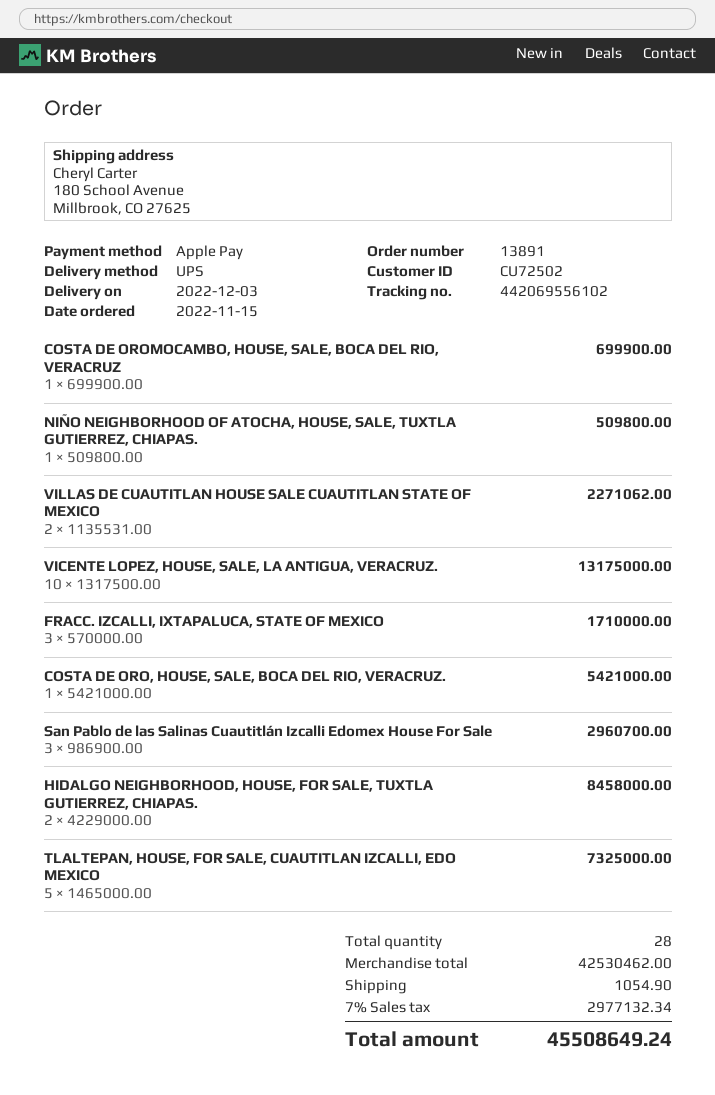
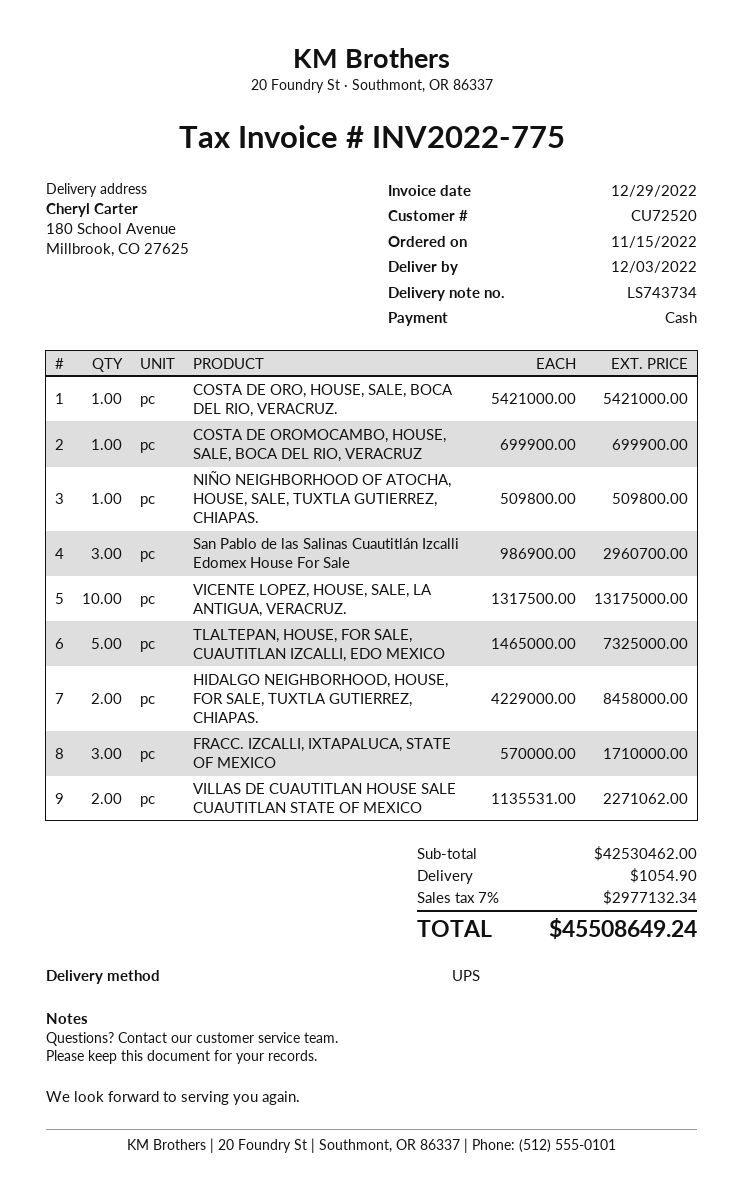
customer number: CU72502 -> CU72520
payment method: Apple Pay -> cash

